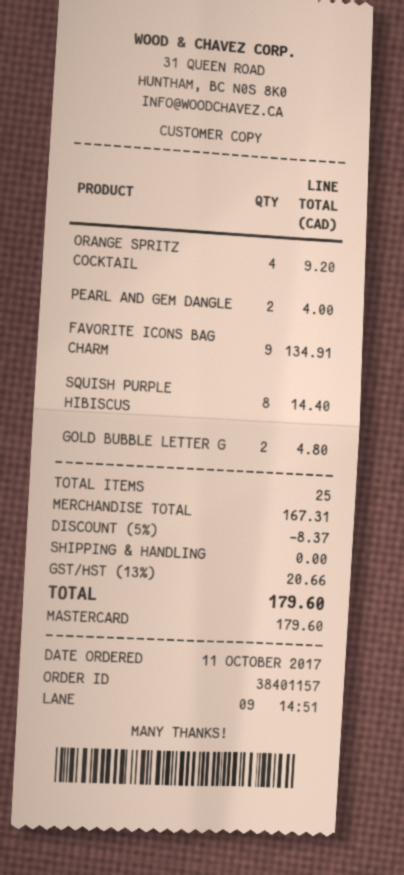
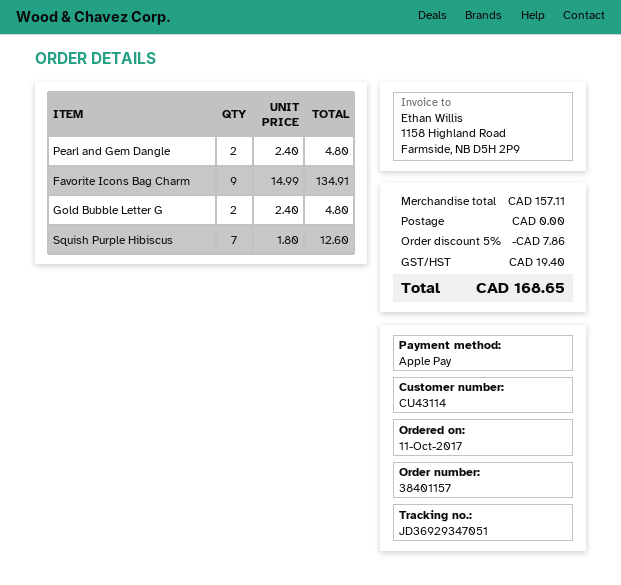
payment method: Mastercard -> Apple Pay
ORANGE SPRITZ COCKTAIL: 4 for 9.20 -> none
PEARL AND GEM DANGLE: 2 for 4.00 -> 2 for 4.80
SQUISH PURPLE HIBISCUS: 8 for 14.40 -> 7 for 12.60
subtotal: 167.31 -> 157.11
discount: 5% = 8.37 -> 5% = 7.86
tax: 20.66 -> 19.40
total: 179.60 -> 168.65

